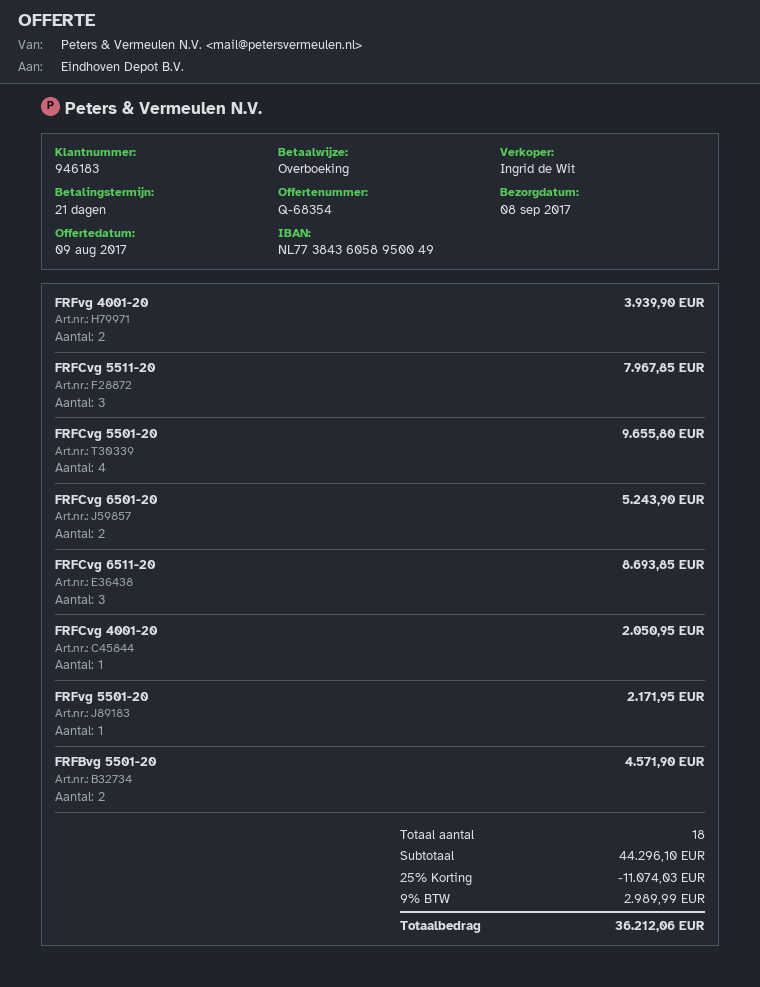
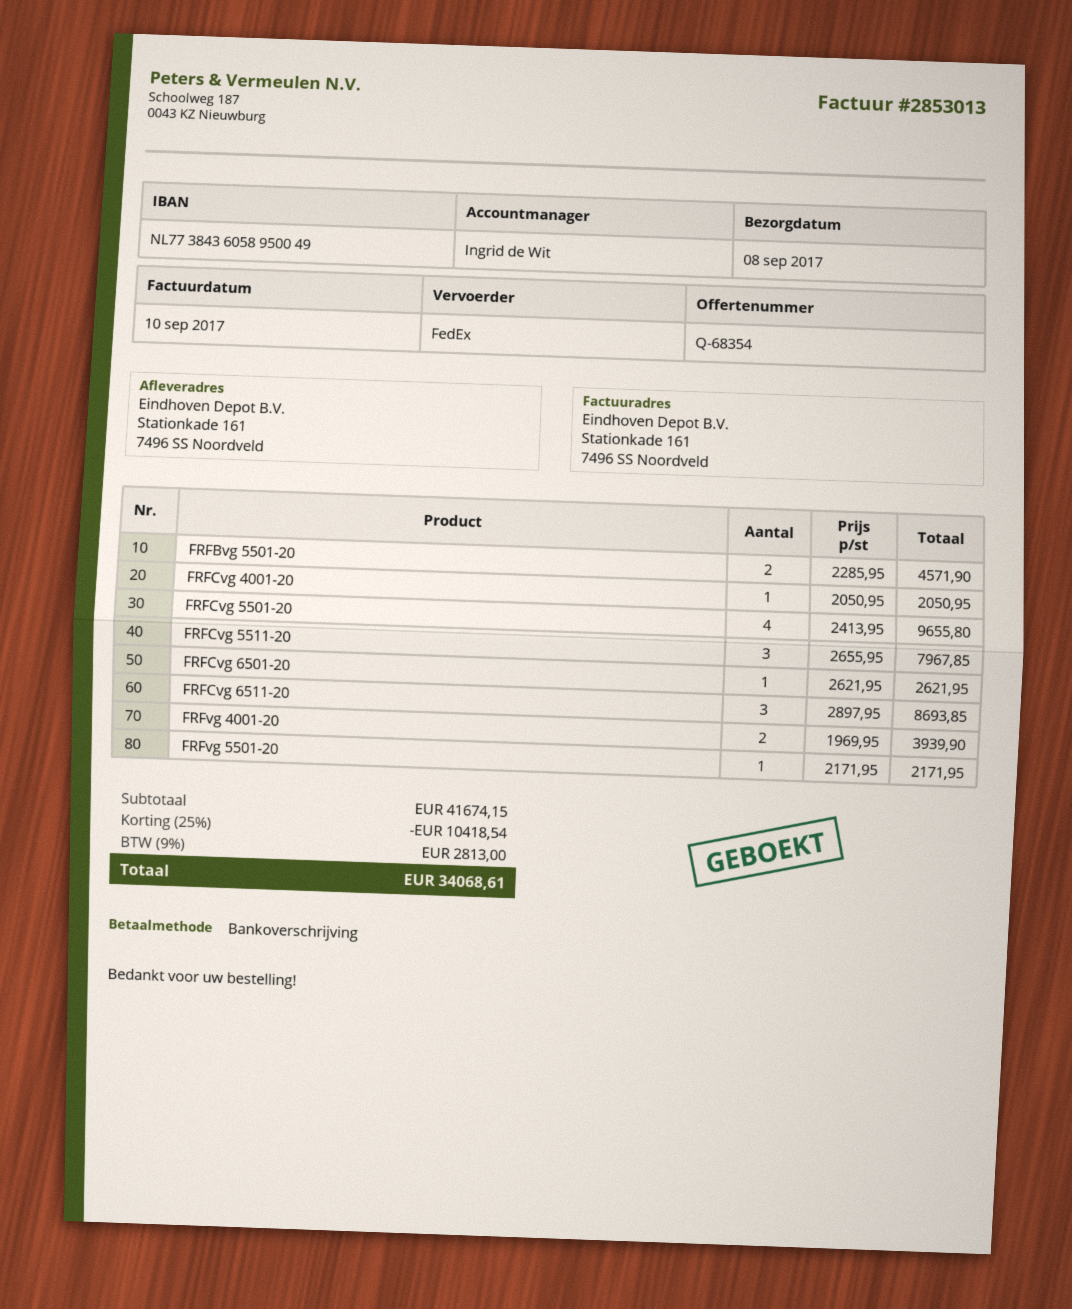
FRFCvg 6501-20: 2 for 5243.90 -> 1 for 2621.95
subtotal: 44296.10 -> 41674.15
discount: 25% = 11074.03 -> 25% = 10418.54
tax: 9% = 2989.99 -> 9% = 2813.00
total: 36212.06 -> 34068.61

